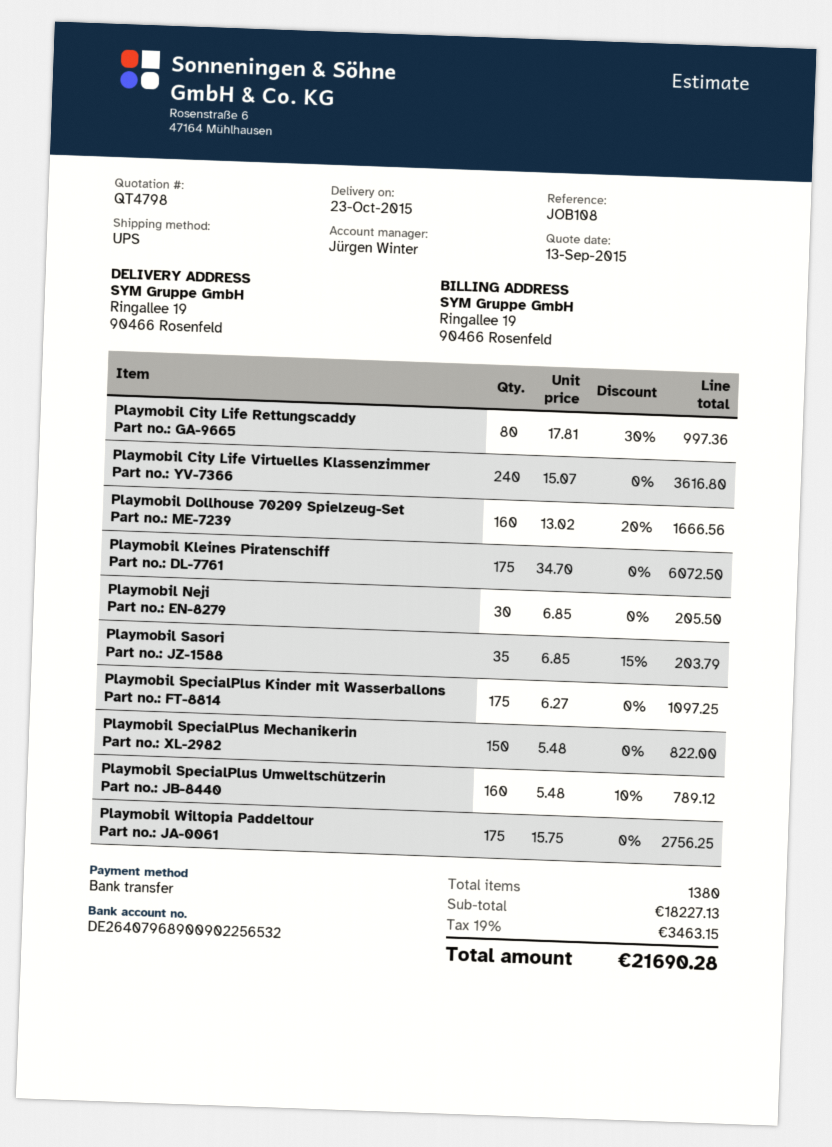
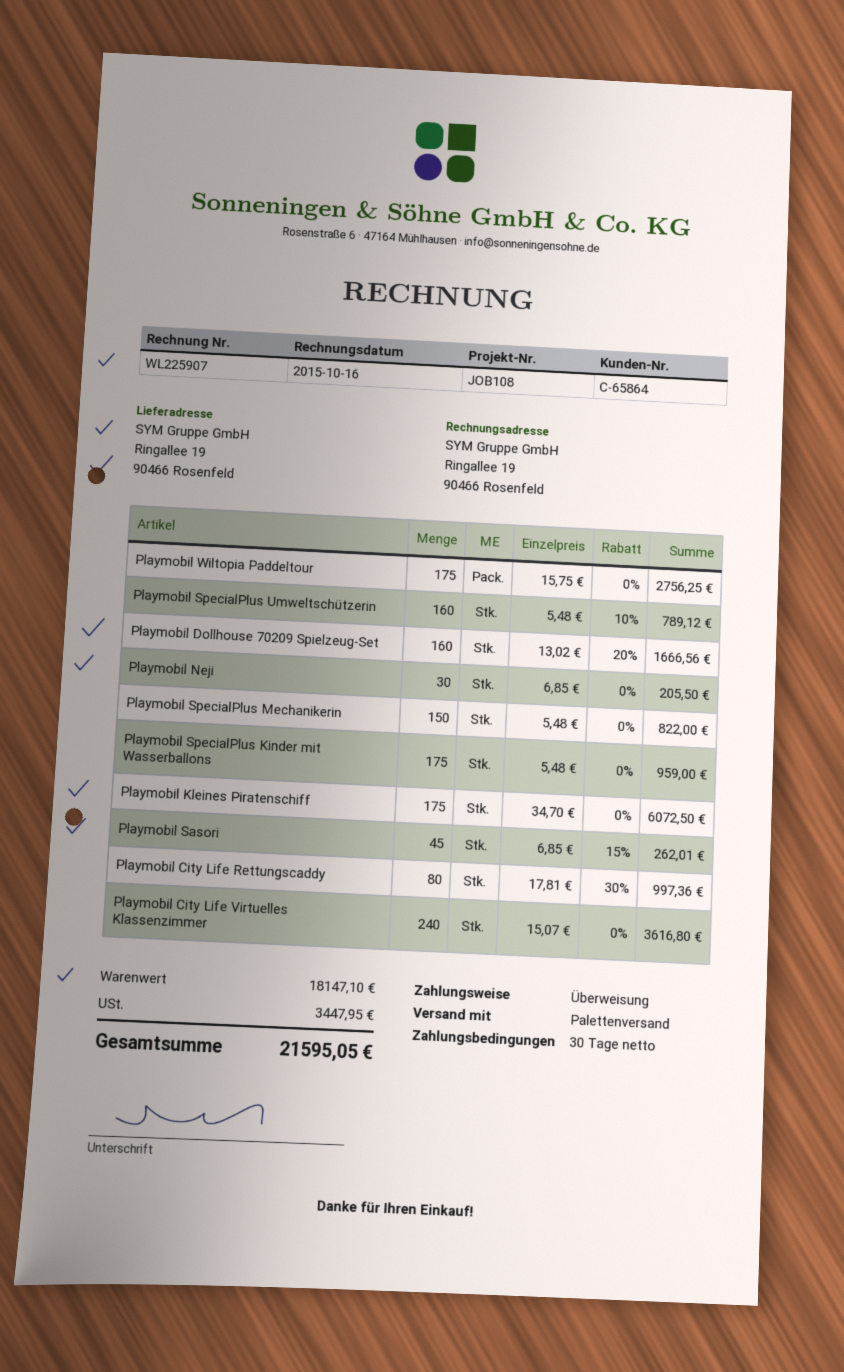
shipping method: UPS -> pallet freight
Playmobil Sasori: 35 x 6.85 - 15% = 203.79 -> 45 x 6.85 - 15% = 262.01
Playmobil SpecialPlus Kinder mit Wasserballons: 175 x 6.27 = 1097.25 -> 175 x 5.48 = 959.00
subtotal: 18227.13 -> 18147.10
tax: 3463.15 -> 3447.95
total: 21690.28 -> 21595.05

